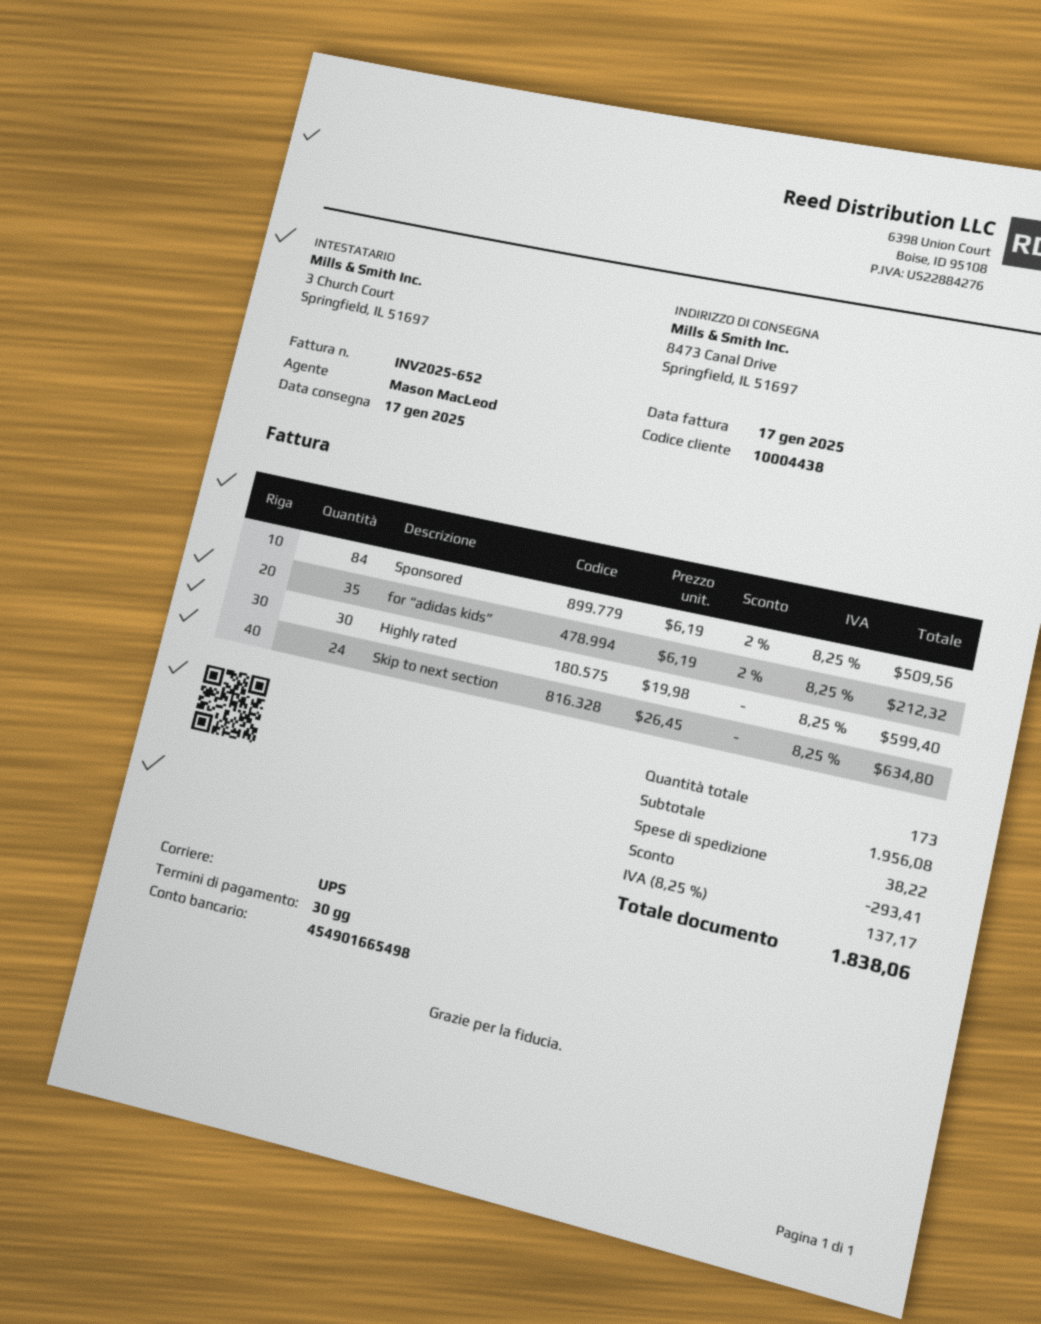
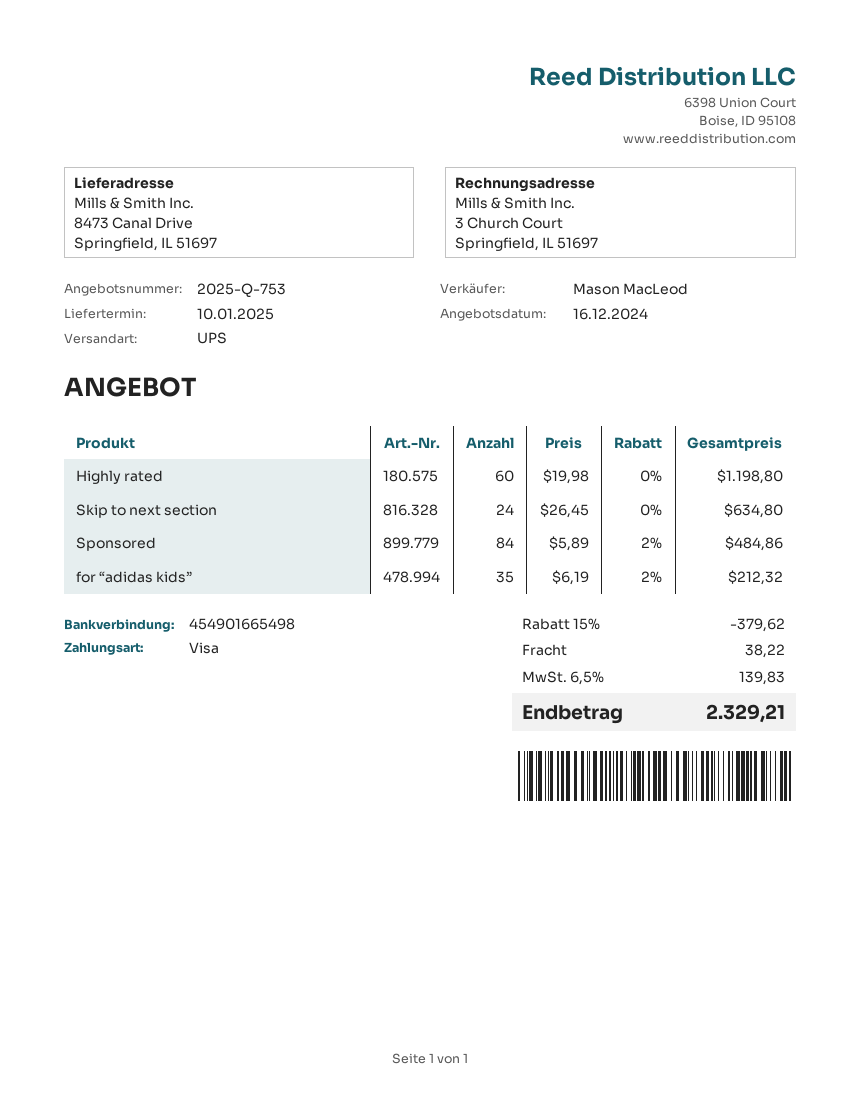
delivery date: 2025-01-17 -> 2025-01-10
Sponsored: 84 x 6.19 - 2% = 509.56 -> 84 x 5.89 - 2% = 484.86
Highly rated: 30 x 19.98 = 599.40 -> 60 x 19.98 = 1198.80
discount: 293.41 -> 379.62
tax: 8.25% = 137.17 -> 6.5% = 139.83
total: 1838.06 -> 2329.21

